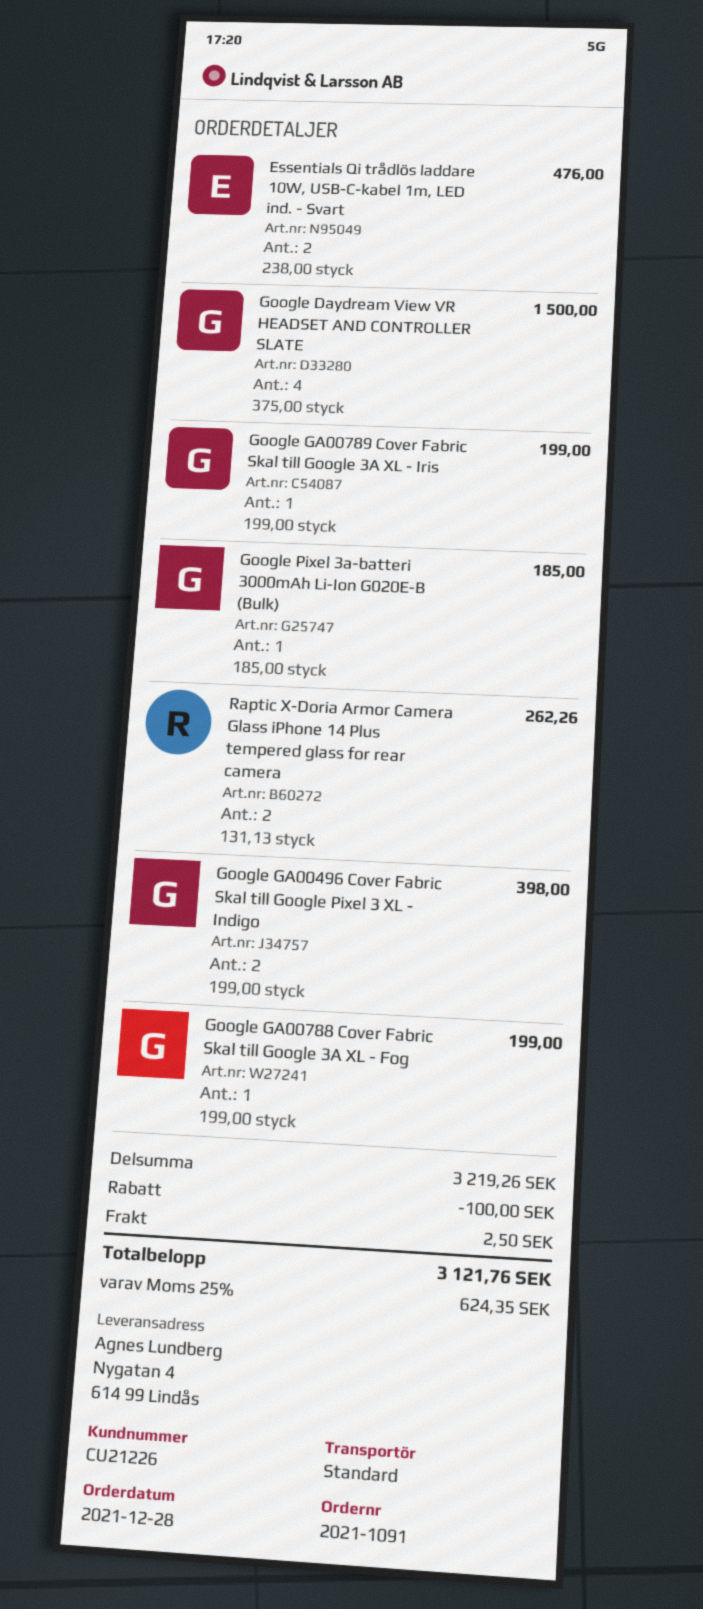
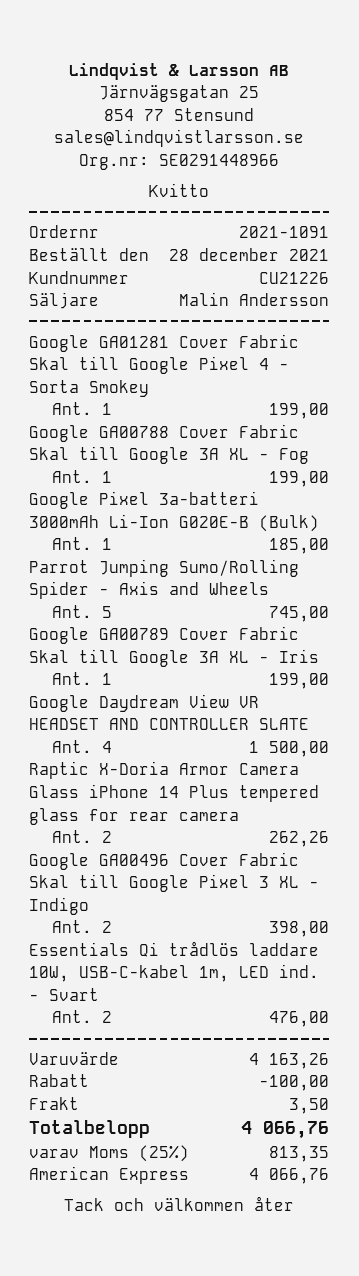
Google GA01281 Cover Fabric Skal till Google Pixel 4 - Sorta Smokey: none -> 1 for 199.00
Parrot Jumping Sumo/Rolling Spider - Axis and Wheels: none -> 5 for 745.00
subtotal: 3219.26 -> 4163.26
shipping: 2.50 -> 3.50
tax: 25% = 624.35 -> 25% = 813.35
total: 3121.76 -> 4066.76

